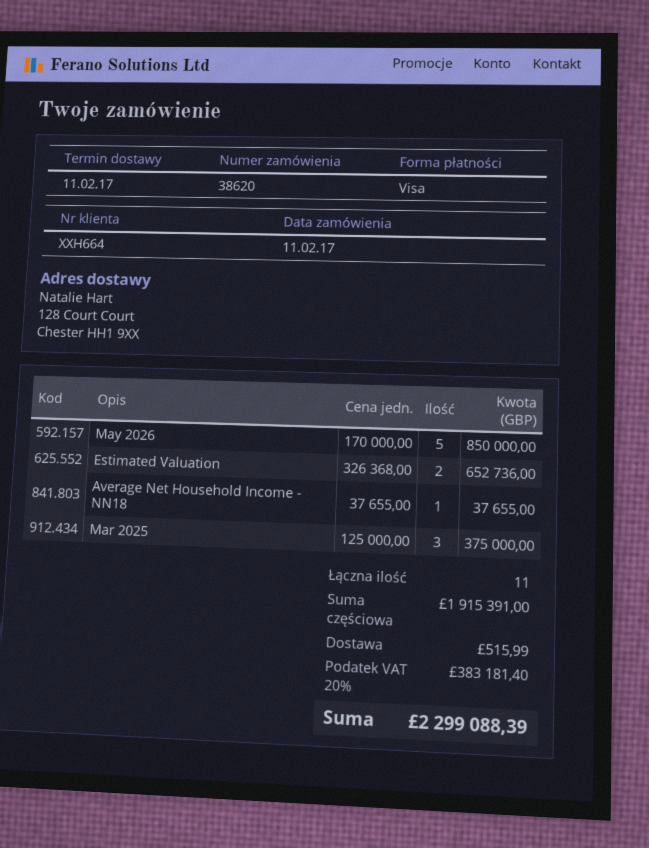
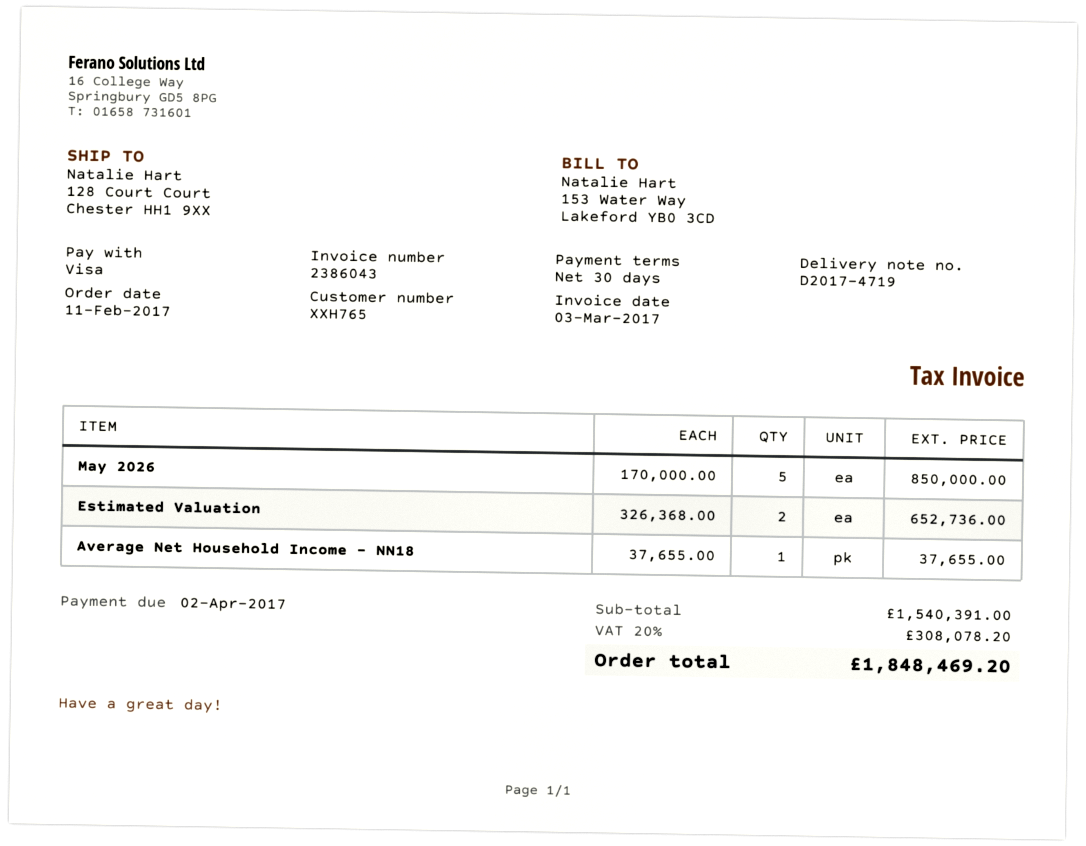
customer number: XXH664 -> XXH765
Mar 2025: 3 x 125000.00 = 375000.00 -> none
subtotal: 1915391.00 -> 1540391.00
shipping: 515.99 -> none
tax: 20% = 383181.40 -> 20% = 308078.20
total: 2299088.39 -> 1848469.20

